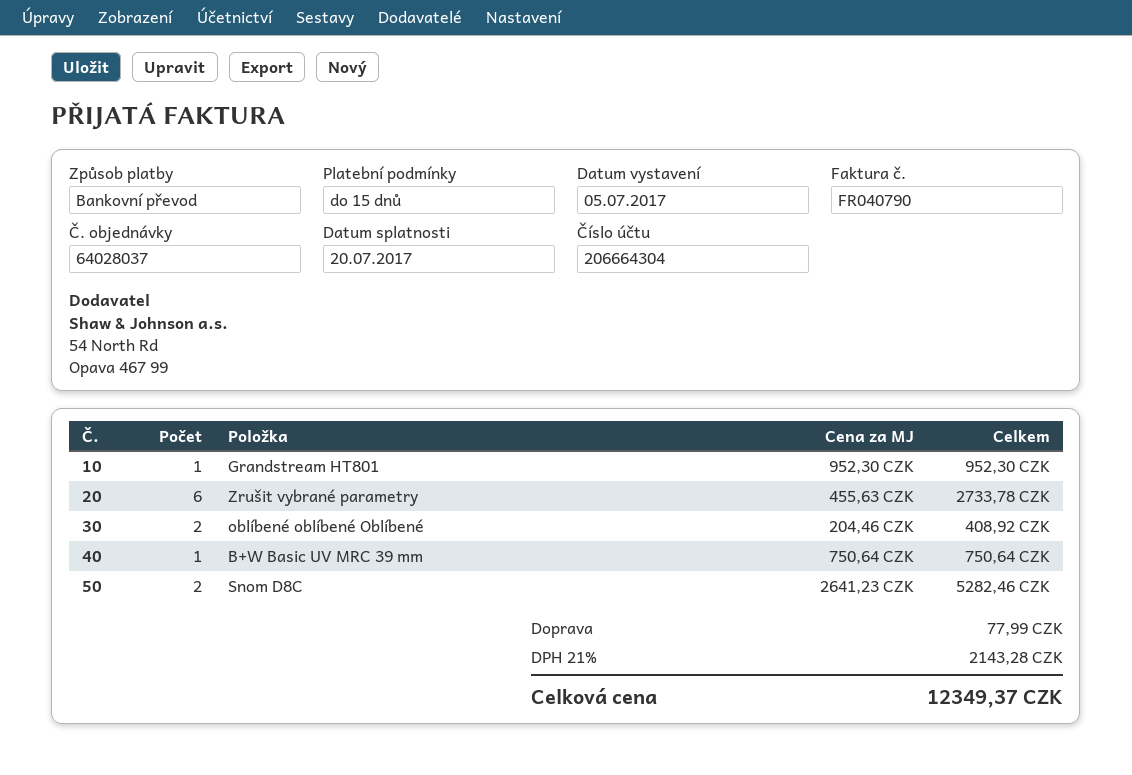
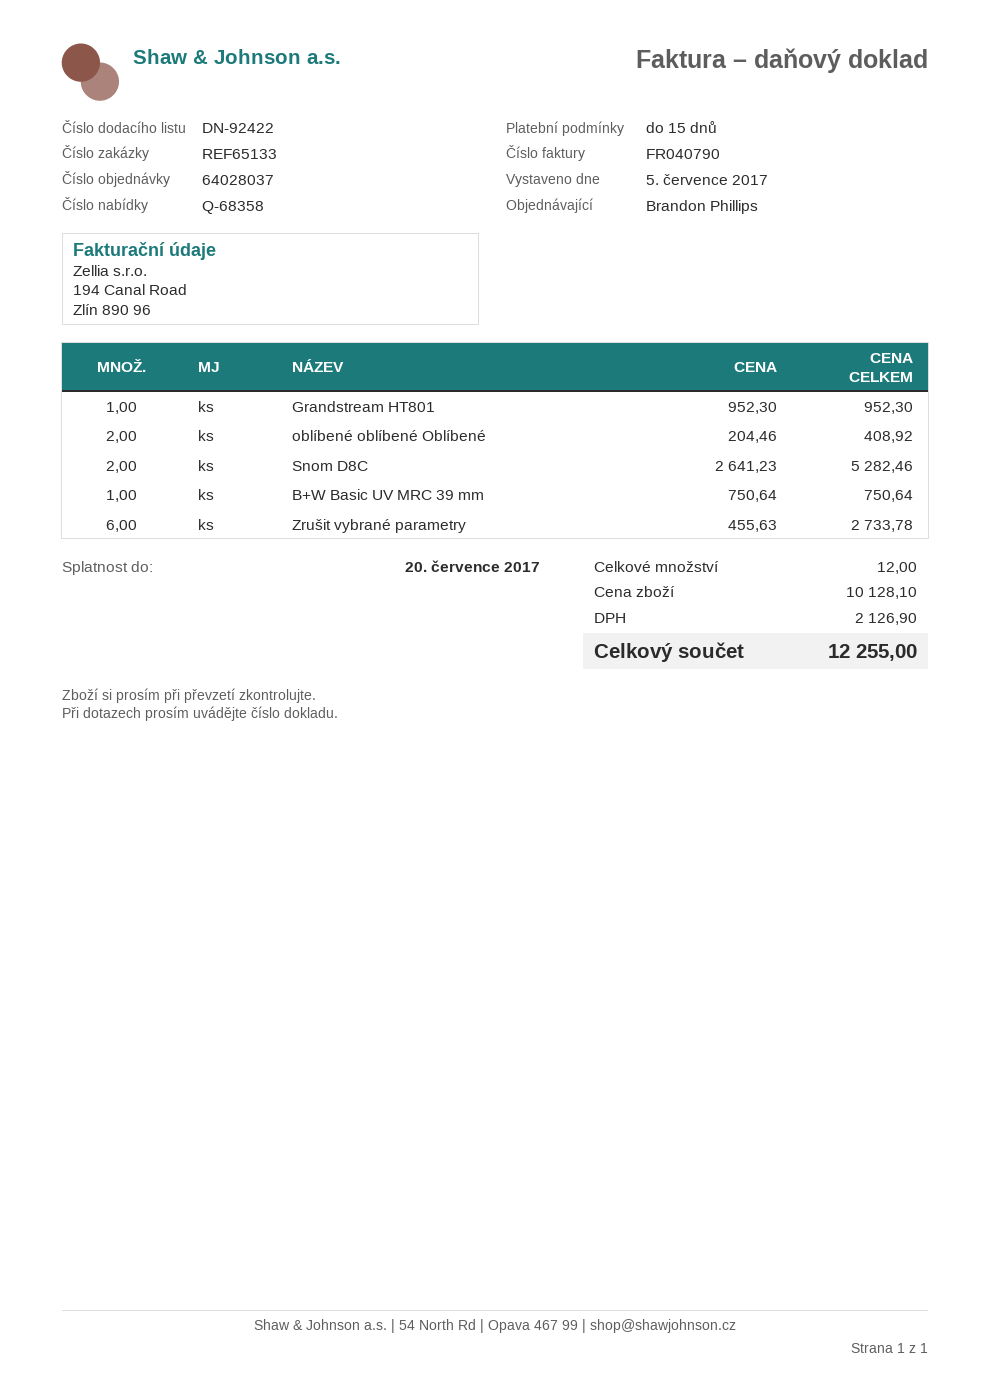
shipping: 77.99 -> none
tax: 2143.28 -> 2126.90
total: 12349.37 -> 12255.00

